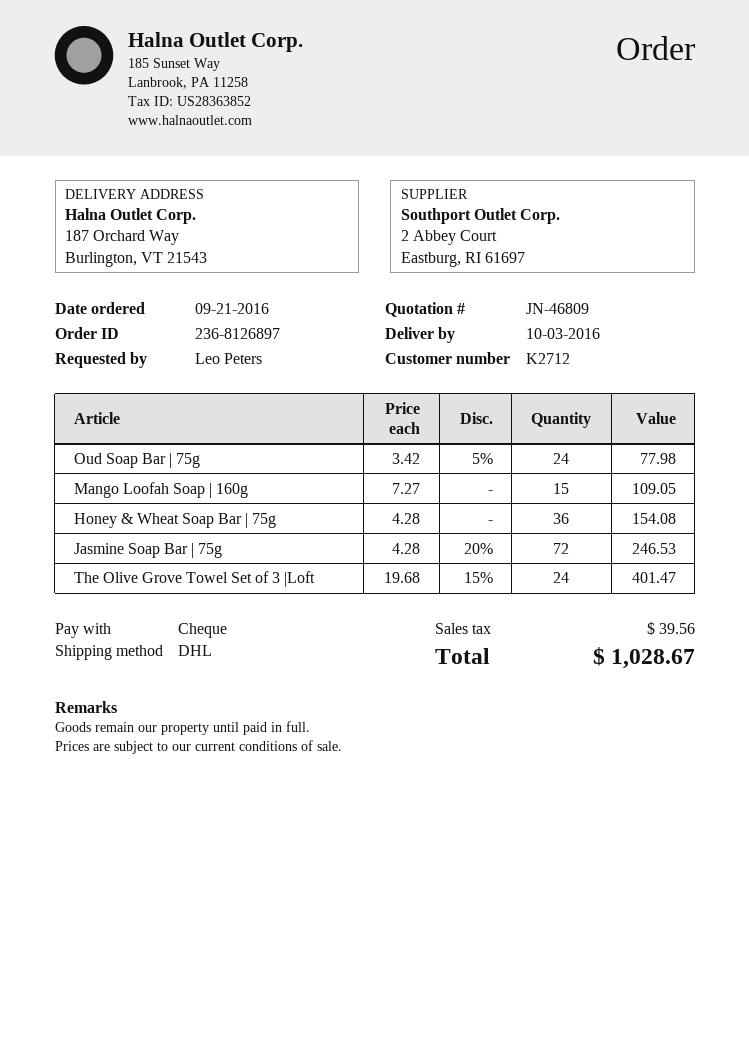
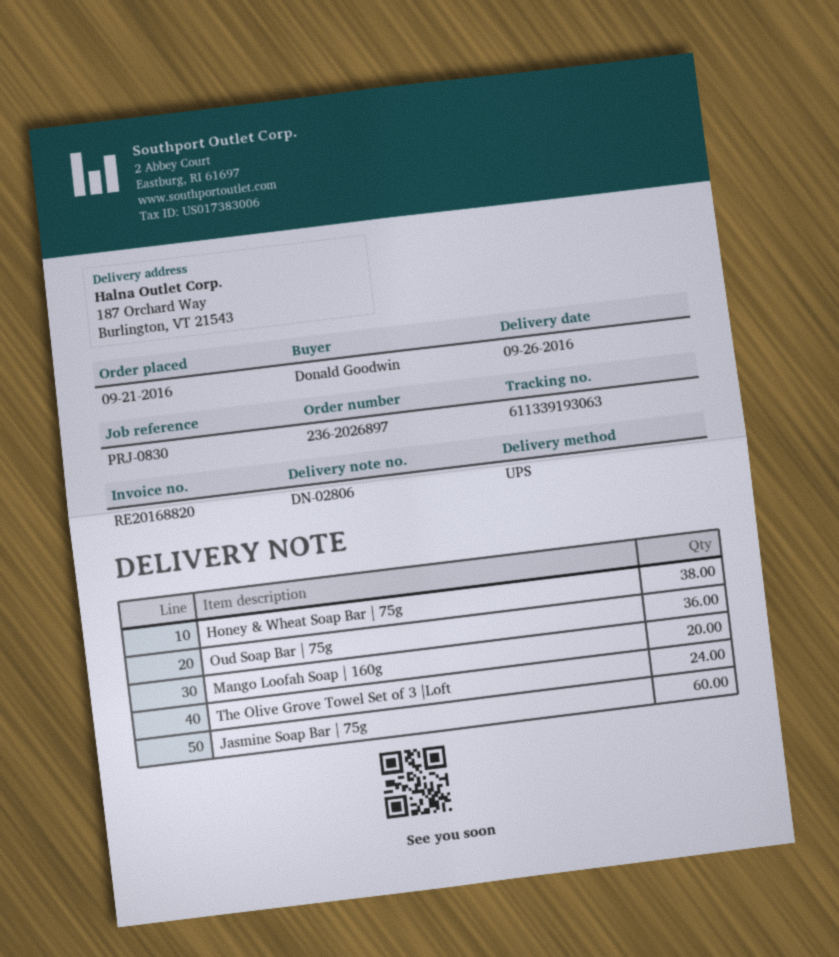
order number: 236-8126897 -> 236-2026897
delivery date: 2016-10-03 -> 2016-09-26
ordered by: Leo Peters -> Donald Goodwin
shipping method: DHL -> UPS
Oud Soap Bar | 75g: 24 -> 36
Mango Loofah Soap | 160g: 15 -> 20
Honey & Wheat Soap Bar | 75g: 36 -> 38
Jasmine Soap Bar | 75g: 72 -> 60

